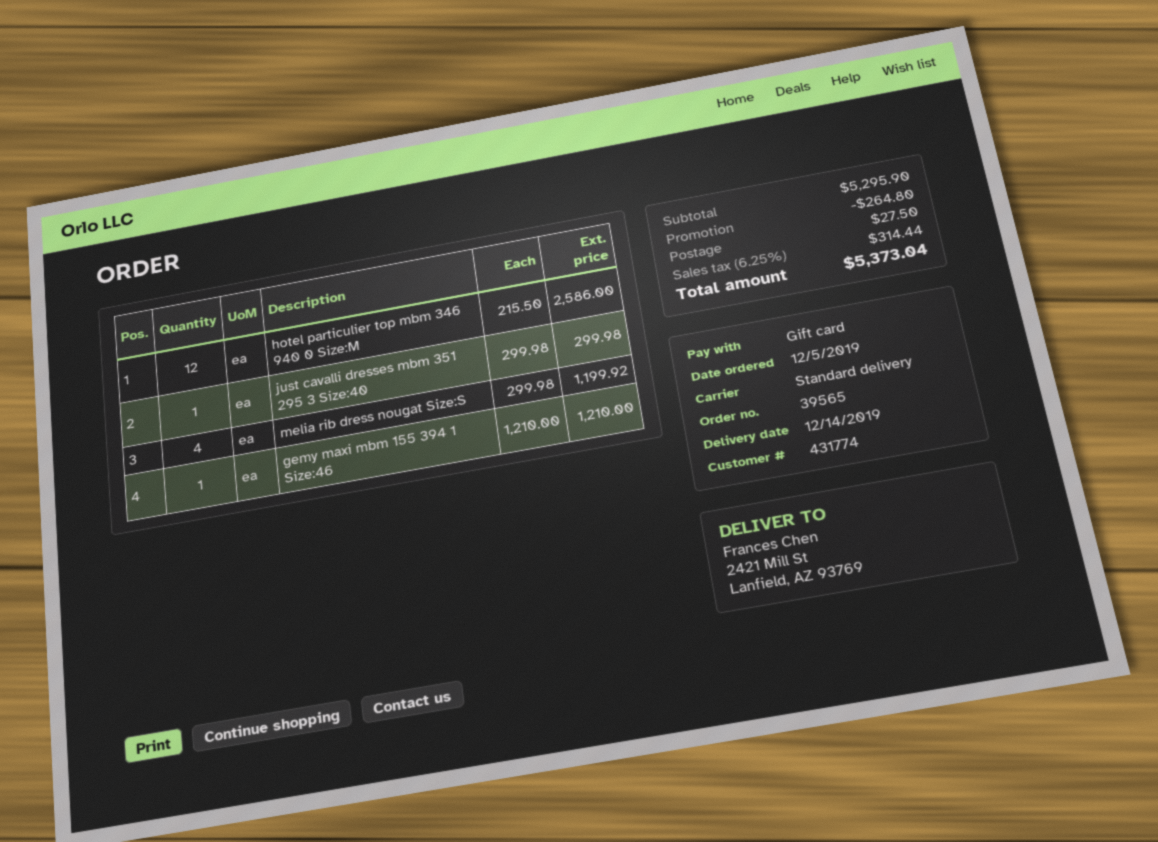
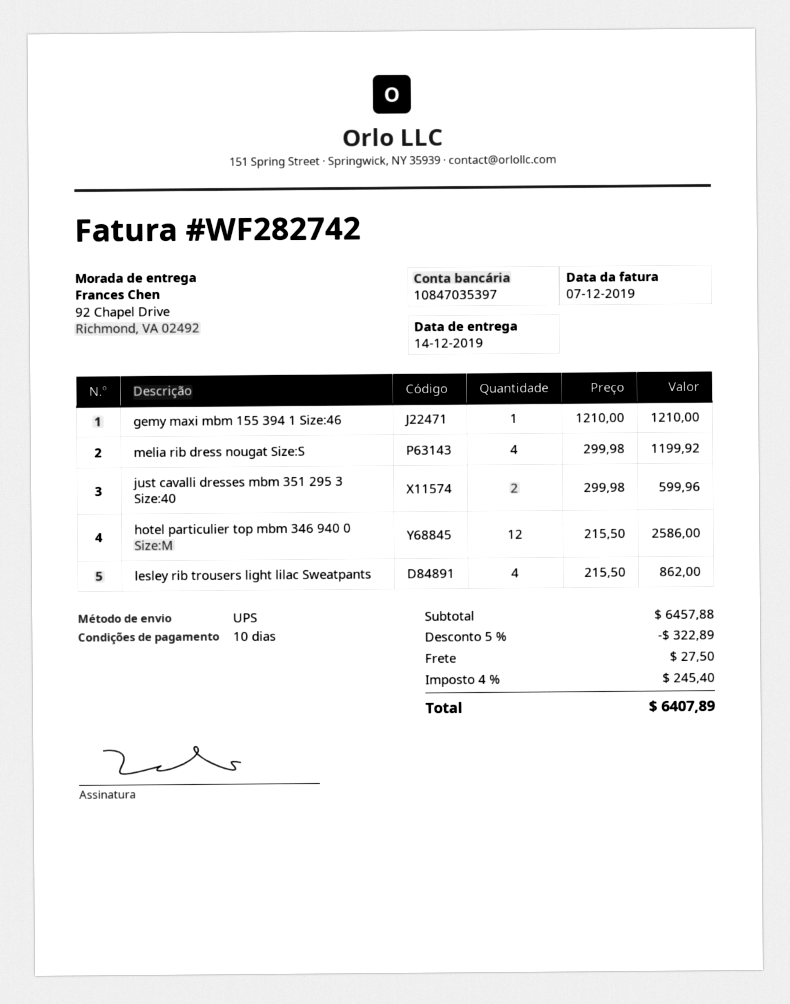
shipping method: standard -> UPS
ship to: 2421 Mill St, Lanfield, AZ 93769 -> 92 Chapel Drive, Richmond, VA 02492
just cavalli dresses mbm 351 295 3 Size:40: 1 x 299.98 = 299.98 -> 2 x 299.98 = 599.96
lesley rib trousers light lilac Sweatpants: none -> 4 x 215.50 = 862.00
subtotal: 5295.90 -> 6457.88
discount: 264.80 -> 322.89
tax: 6.25% = 314.44 -> 4% = 245.40
total: 5373.04 -> 6407.89

